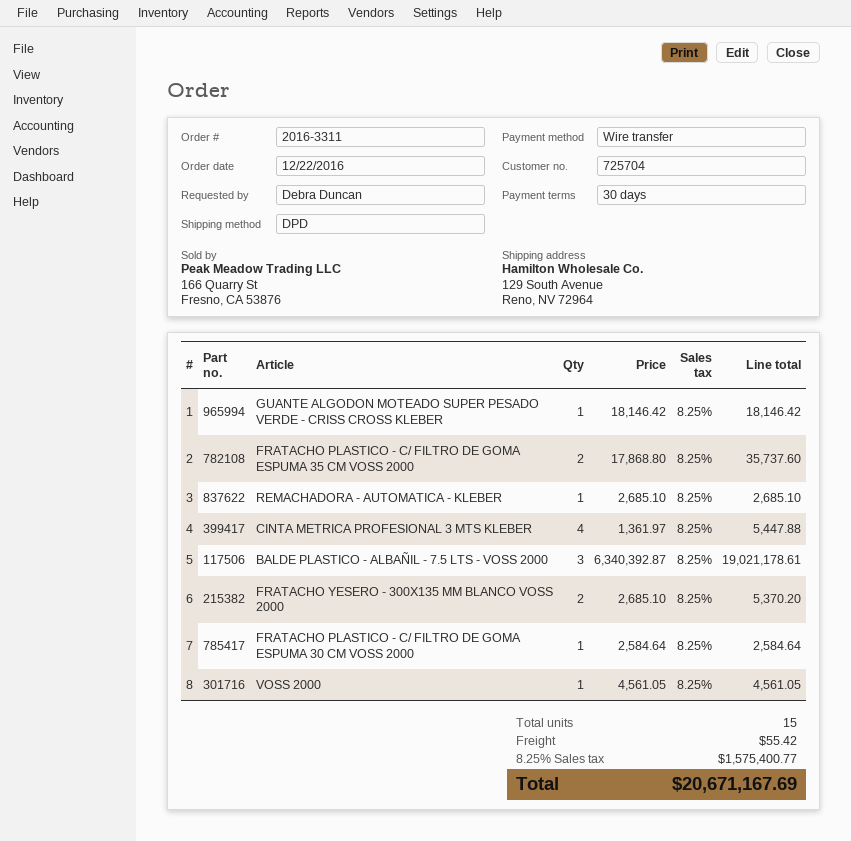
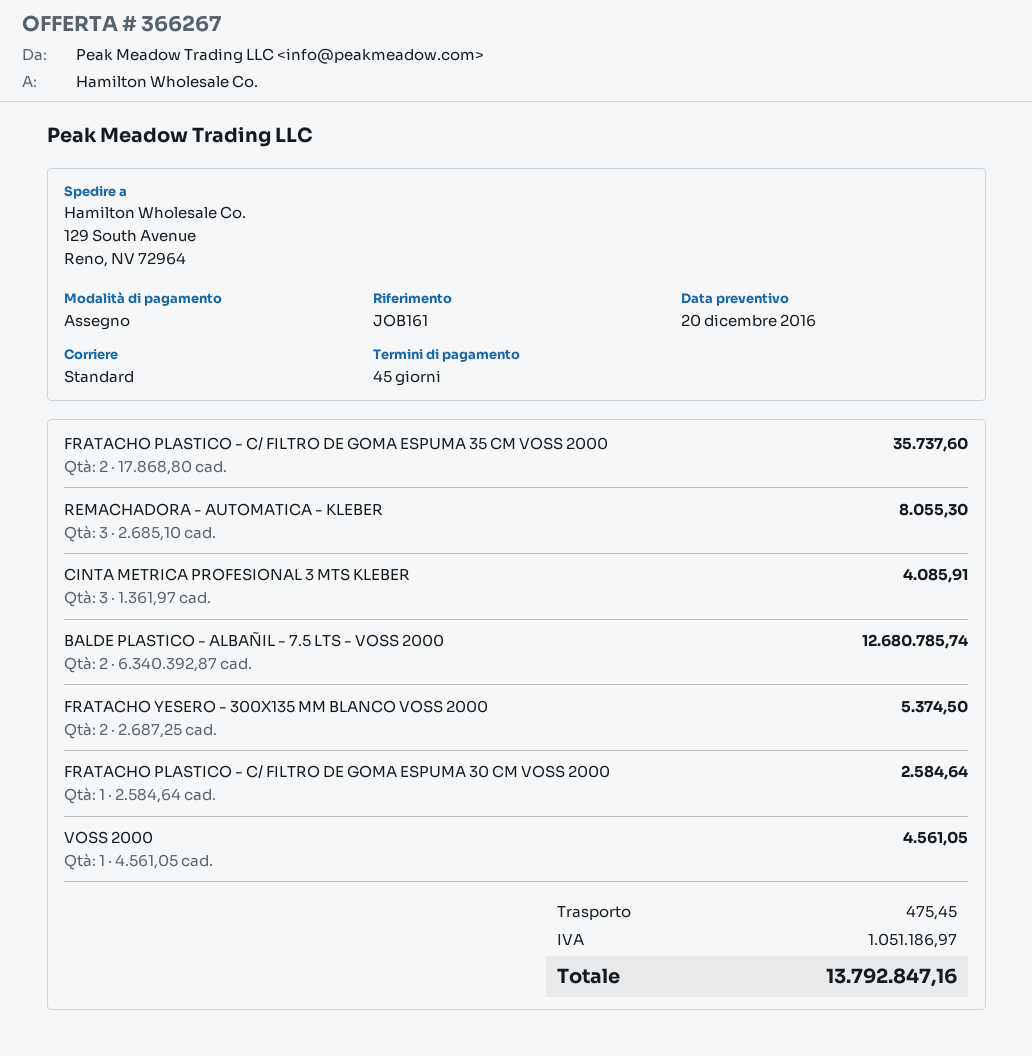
payment terms: 30 days -> 45 days
payment method: bank transfer -> cheque
shipping method: DPD -> standard
GUANTE ALGODON MOTEADO SUPER PESADO VERDE - CRISS CROSS KLEBER: 1 x 18146.42 = 18146.42 -> none
REMACHADORA - AUTOMATICA - KLEBER: 1 x 2685.10 = 2685.10 -> 3 x 2685.10 = 8055.30
CINTA METRICA PROFESIONAL 3 MTS KLEBER: 4 x 1361.97 = 5447.88 -> 3 x 1361.97 = 4085.91
BALDE PLASTICO - ALBAÑIL - 7.5 LTS - VOSS 2000: 3 x 6340392.87 = 19021178.61 -> 2 x 6340392.87 = 12680785.74
FRATACHO YESERO - 300X135 MM BLANCO VOSS 2000: 2 x 2685.10 = 5370.20 -> 2 x 2687.25 = 5374.50
shipping: 55.42 -> 475.45
tax: 1575400.77 -> 1051186.97
total: 20671167.69 -> 13792847.16

